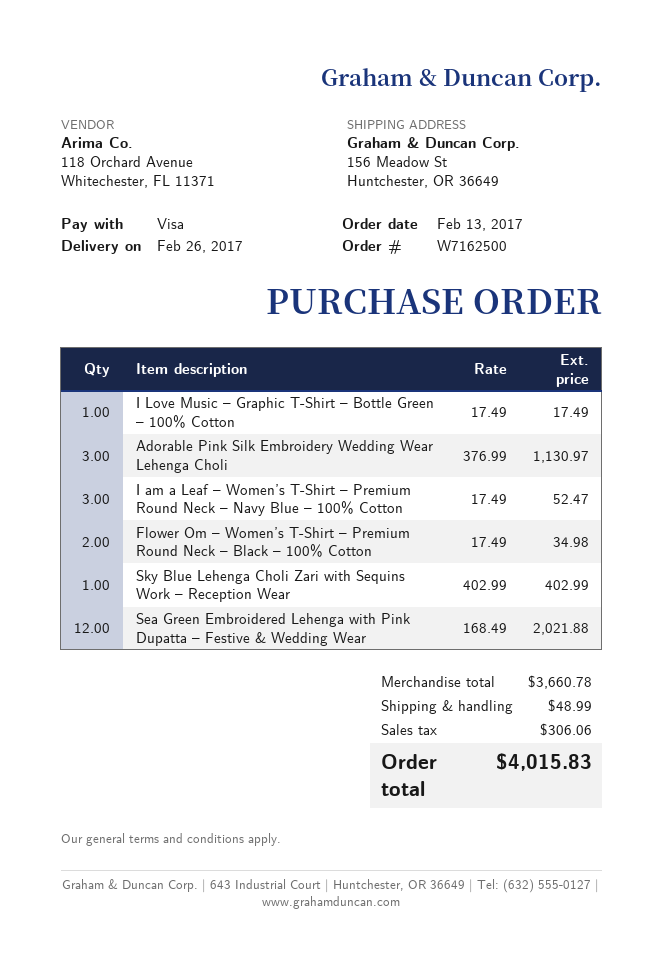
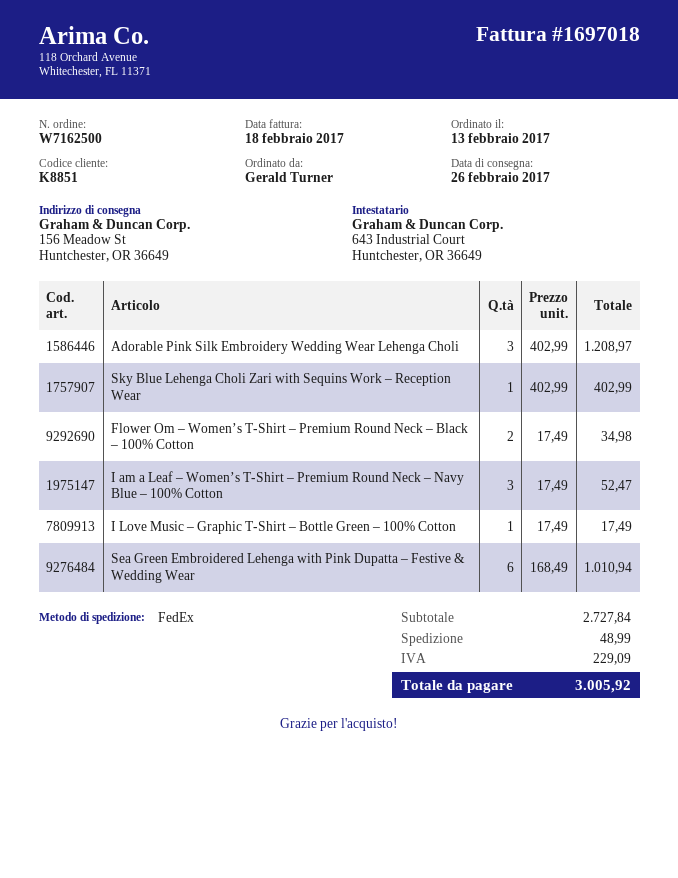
Adorable Pink Silk Embroidery Wedding Wear Lehenga Choli: 3 x 376.99 = 1130.97 -> 3 x 402.99 = 1208.97
Sea Green Embroidered Lehenga with Pink Dupatta – Festive & Wedding Wear: 12 x 168.49 = 2021.88 -> 6 x 168.49 = 1010.94
subtotal: 3660.78 -> 2727.84
tax: 306.06 -> 229.09
total: 4015.83 -> 3005.92

